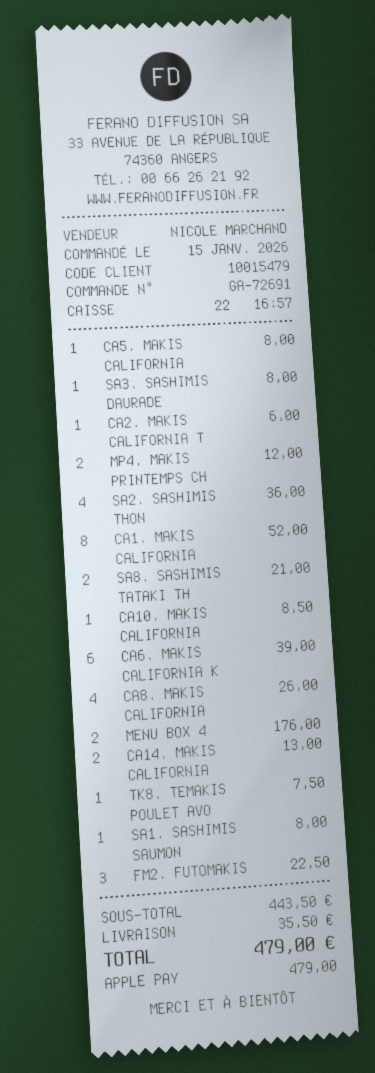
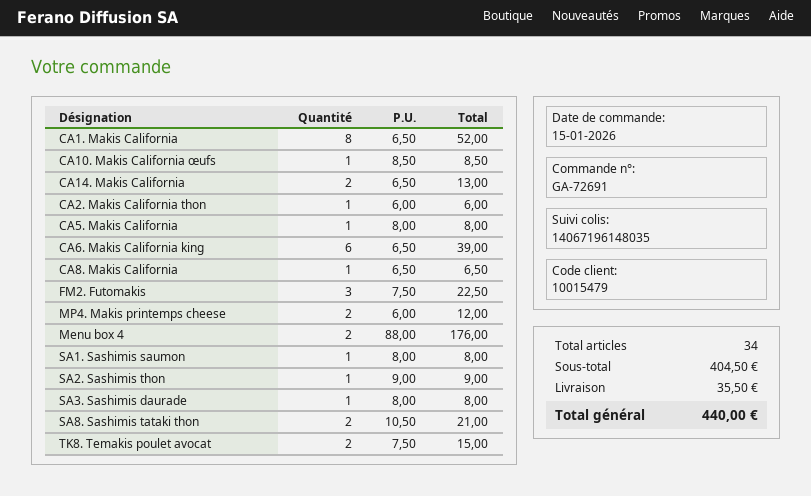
SA2. SASHIMIS THON: 4 for 36.00 -> 1 for 9.00
CA8. MAKIS CALIFORNIA: 4 for 26.00 -> 1 for 6.50
TK8. TEMAKIS POULET AVO: 1 for 7.50 -> 2 for 15.00
subtotal: 443.50 -> 404.50
total: 479.00 -> 440.00

